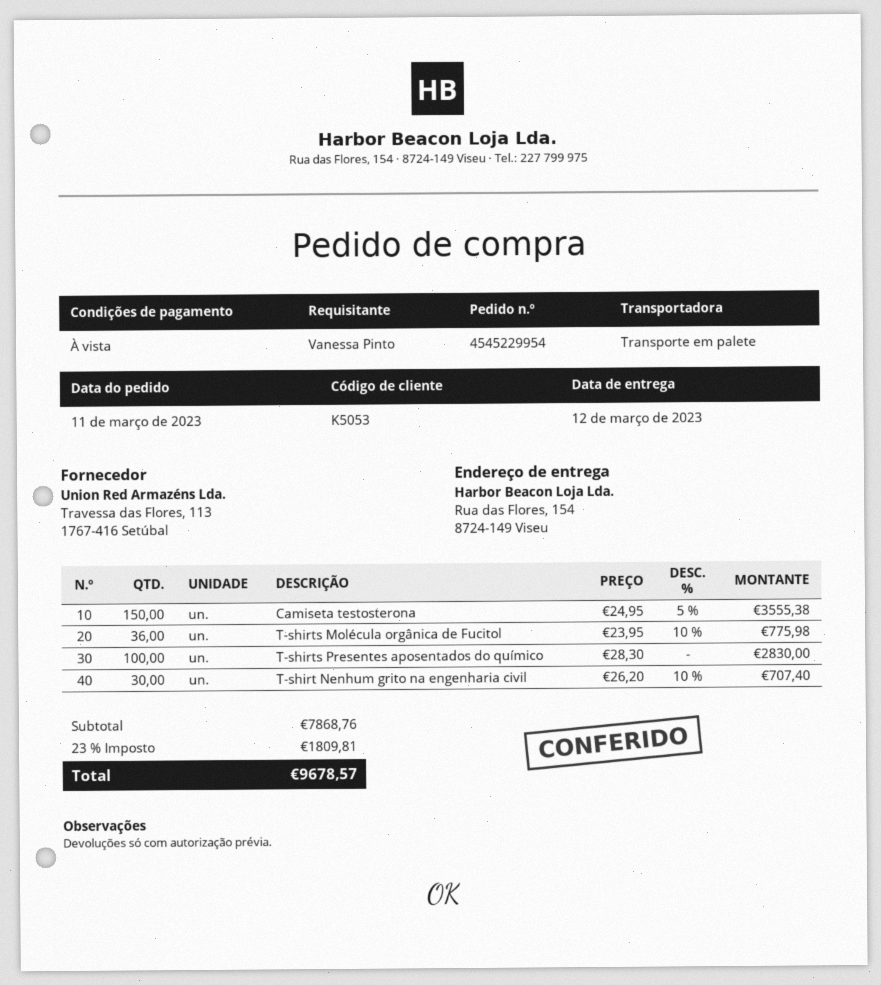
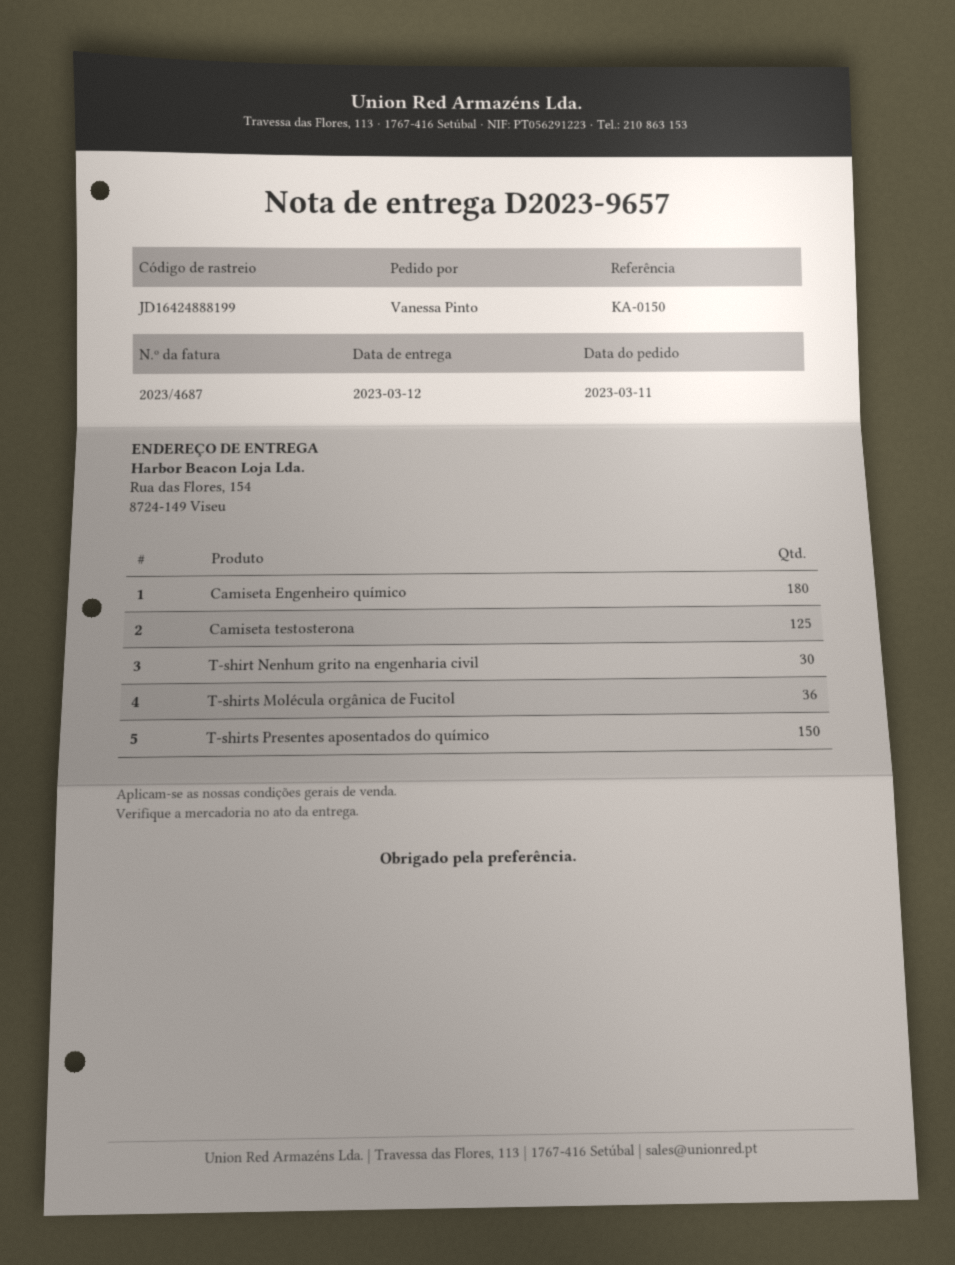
Camiseta testosterona: 150 -> 125
T-shirts Presentes aposentados do químico: 100 -> 150
Camiseta Engenheiro químico: none -> 180

